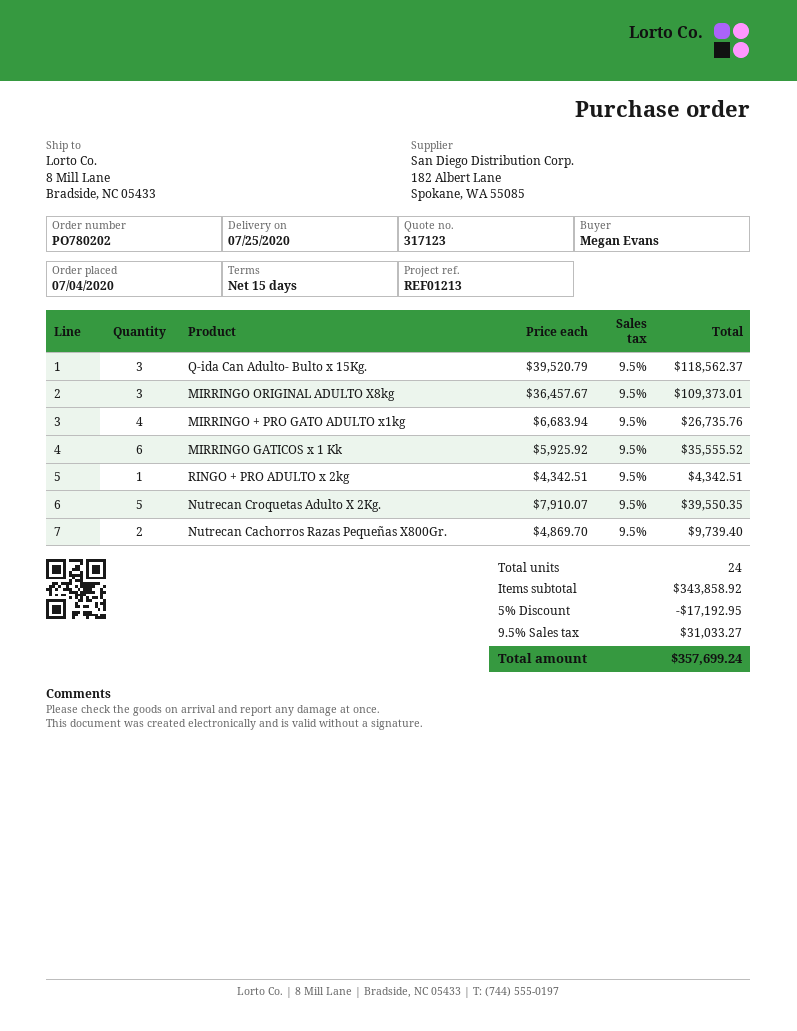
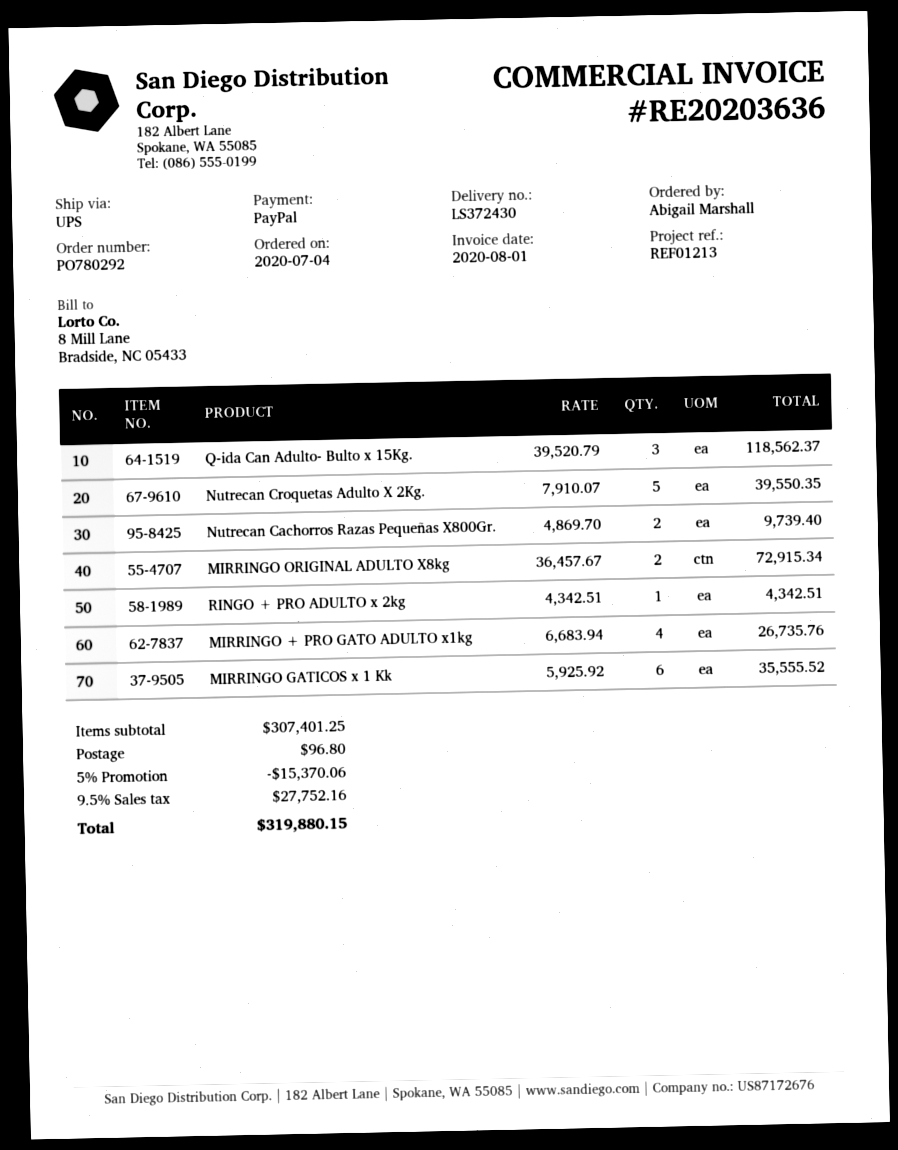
order number: PO780202 -> PO780292
ordered by: Megan Evans -> Abigail Marshall
MIRRINGO ORIGINAL ADULTO X8kg: 3 x 36457.67 = 109373.01 -> 2 x 36457.67 = 72915.34
subtotal: 343858.92 -> 307401.25
discount: 5% = 17192.95 -> 5% = 15370.06
shipping: none -> 96.80
tax: 9.5% = 31033.27 -> 9.5% = 27752.16
total: 357699.24 -> 319880.15

